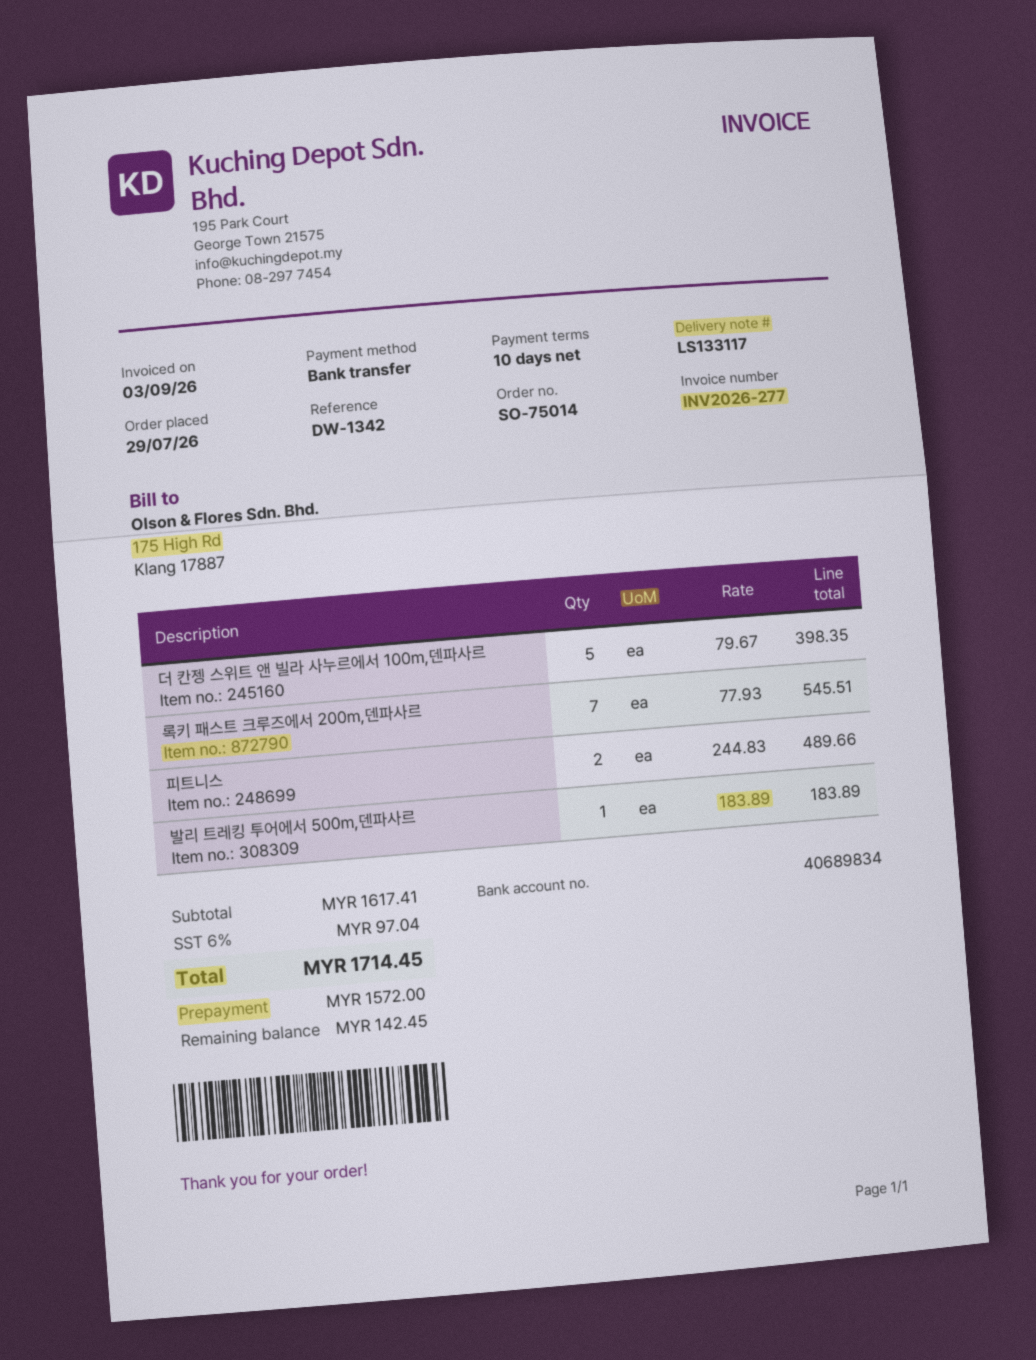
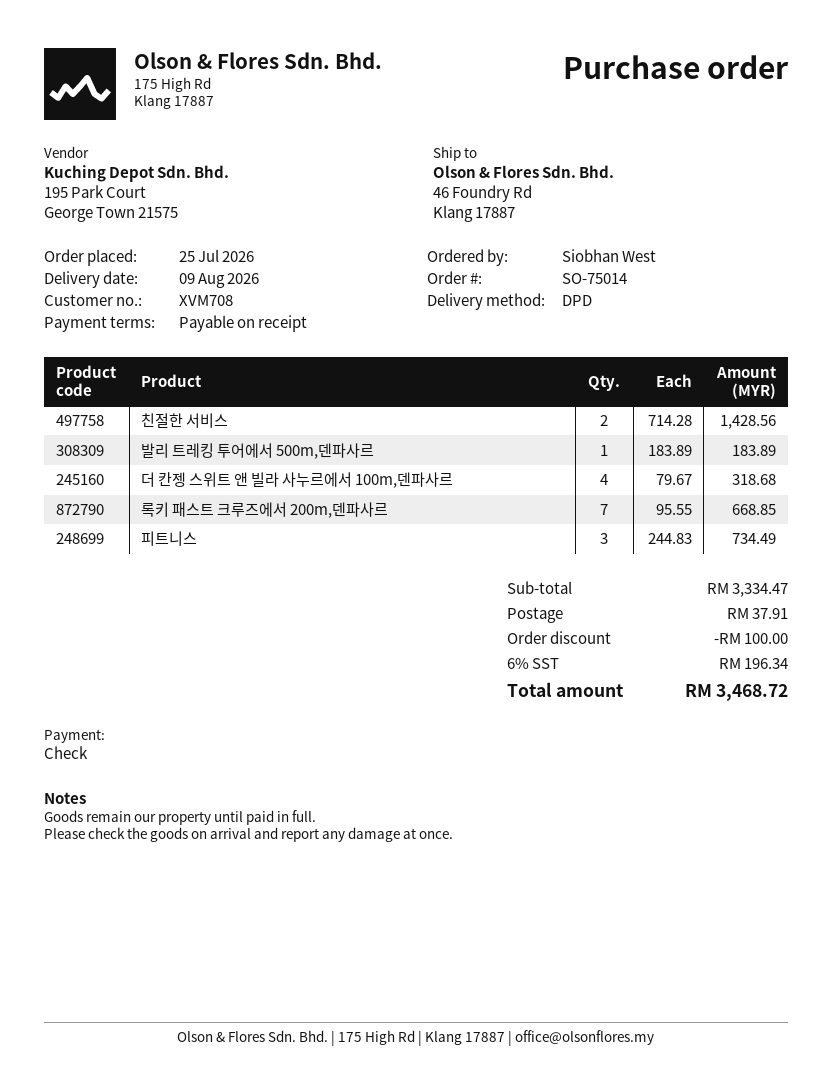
order date: 2026-07-29 -> 2026-07-25
payment terms: 10 days -> on receipt
payment method: bank transfer -> cheque
더 칸젱 스위트 앤 빌라 사누르에서 100m,덴파사르: 5 x 79.67 = 398.35 -> 4 x 79.67 = 318.68
록키 패스트 크루즈에서 200m,덴파사르: 7 x 77.93 = 545.51 -> 7 x 95.55 = 668.85
피트니스: 2 x 244.83 = 489.66 -> 3 x 244.83 = 734.49
친절한 서비스: none -> 2 x 714.28 = 1428.56
subtotal: 1617.41 -> 3334.47
discount: none -> 100.00
shipping: none -> 37.91
tax: 6% = 97.04 -> 6% = 196.34
total: 1714.45 -> 3468.72

